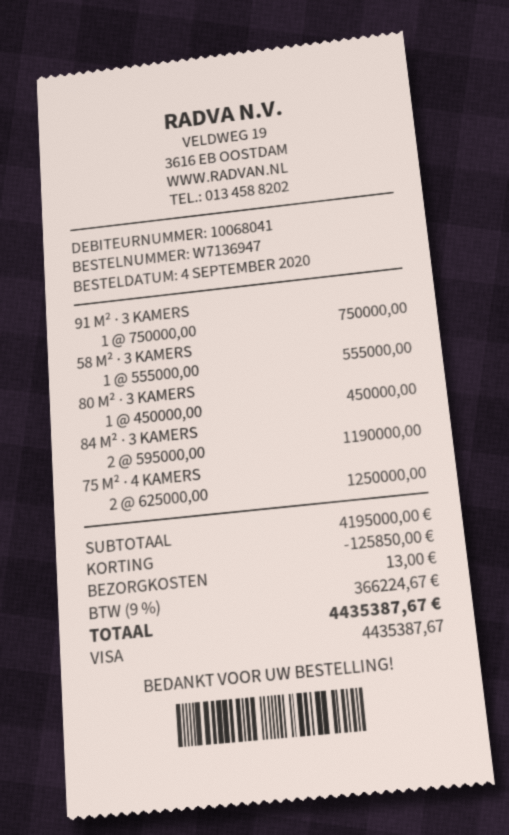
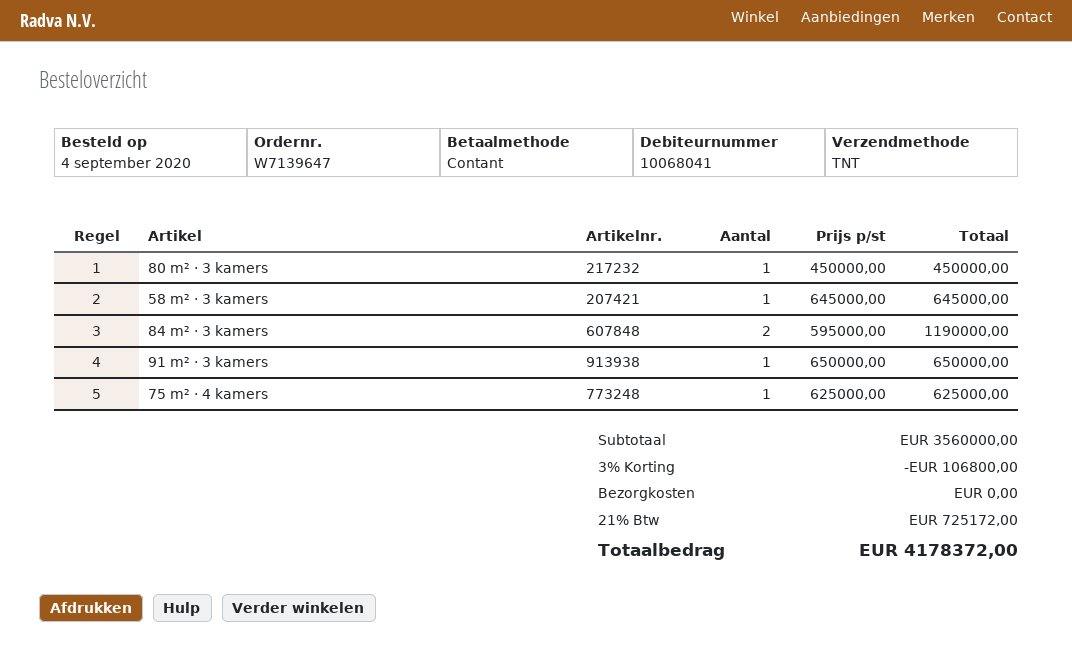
order number: W7136947 -> W7139647
payment method: Visa -> cash
91 M² · 3 KAMERS: 1 x 750000.00 = 750000.00 -> 1 x 650000.00 = 650000.00
58 M² · 3 KAMERS: 1 x 555000.00 = 555000.00 -> 1 x 645000.00 = 645000.00
75 M² · 4 KAMERS: 2 x 625000.00 = 1250000.00 -> 1 x 625000.00 = 625000.00
subtotal: 4195000.00 -> 3560000.00
discount: 125850.00 -> 106800.00
shipping: 13.00 -> 0.00
tax: 9% = 366224.67 -> 21% = 725172.00
total: 4435387.67 -> 4178372.00

